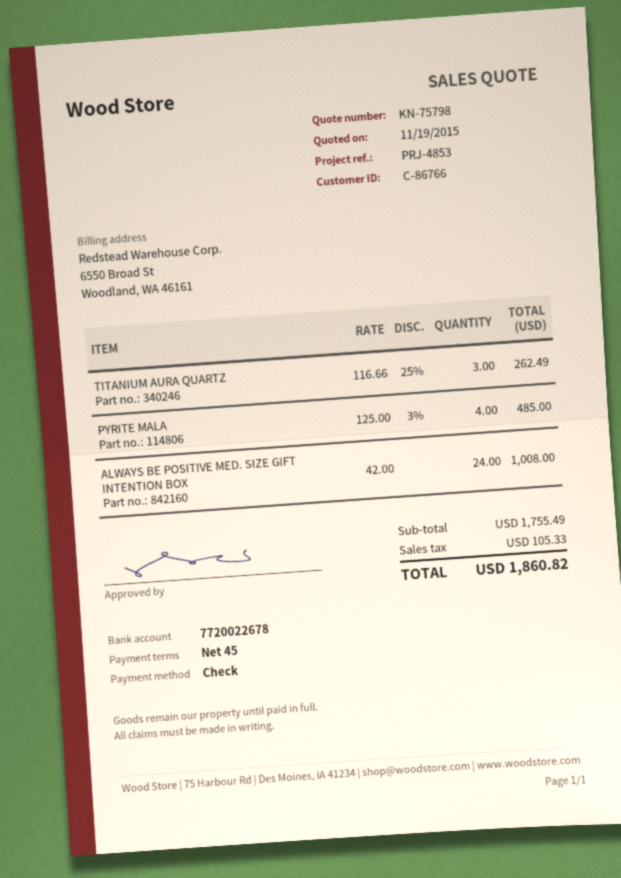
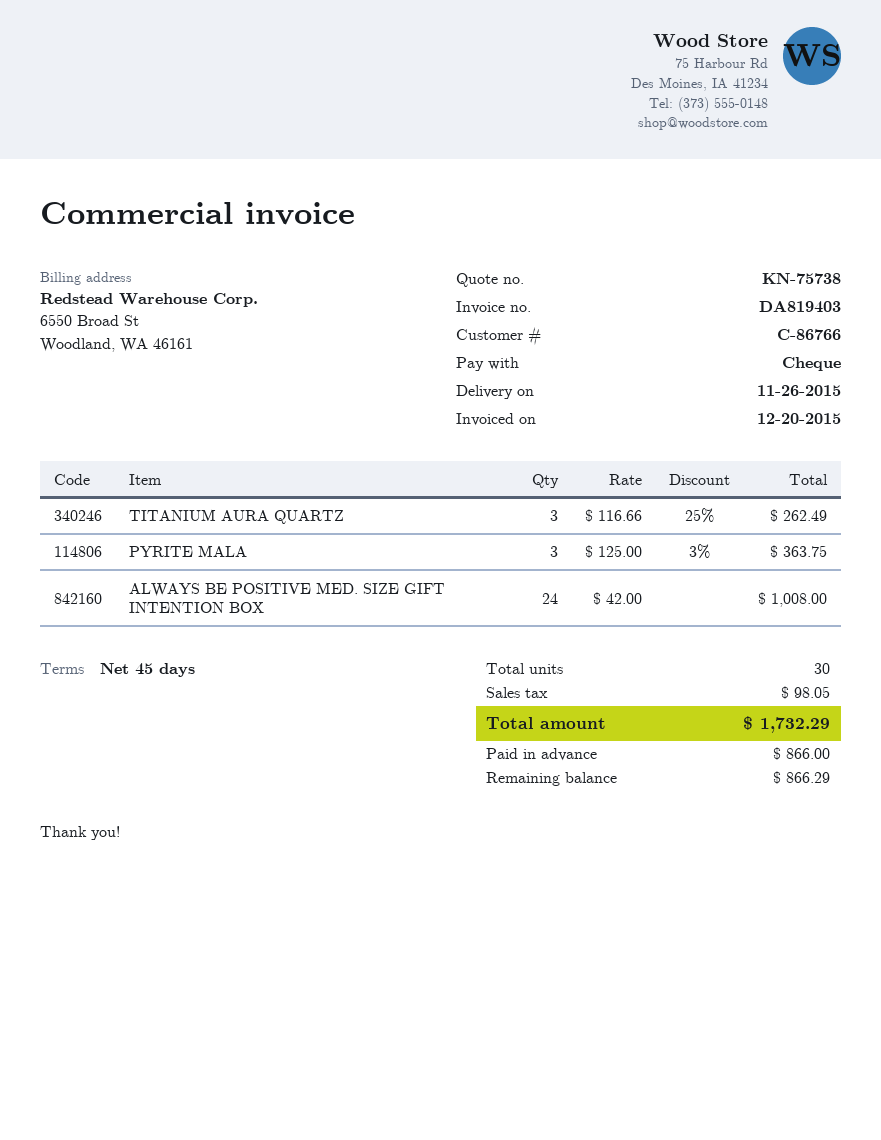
quote number: KN-75798 -> KN-75738
PYRITE MALA: 4 x 125.00 - 3% = 485.00 -> 3 x 125.00 - 3% = 363.75
tax: 105.33 -> 98.05
total: 1860.82 -> 1732.29

